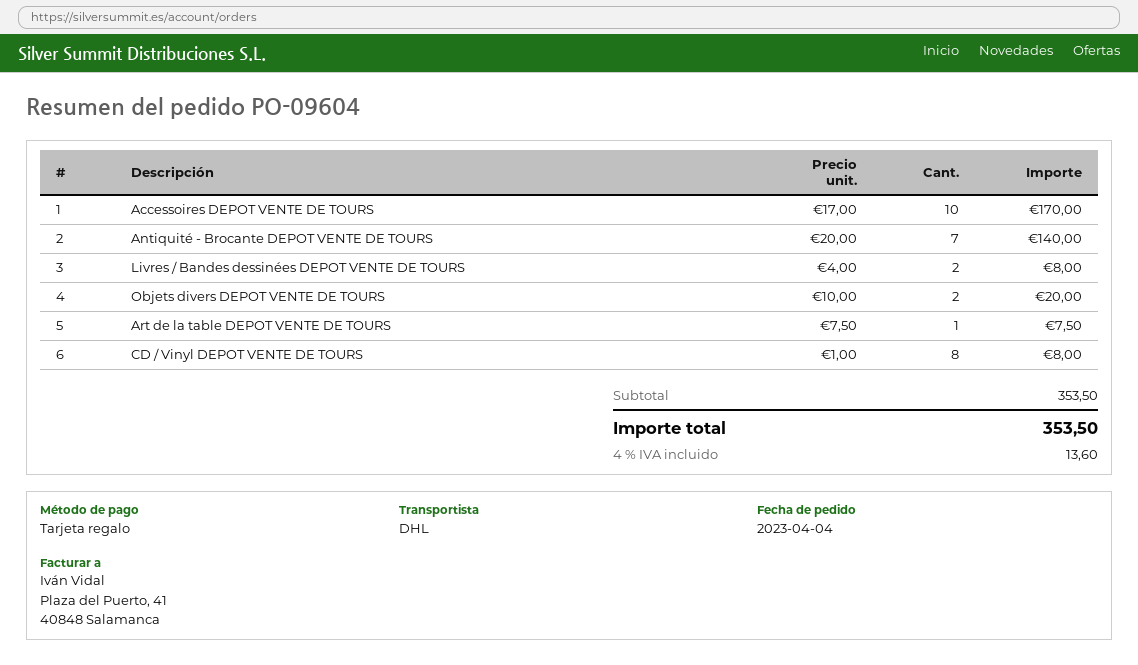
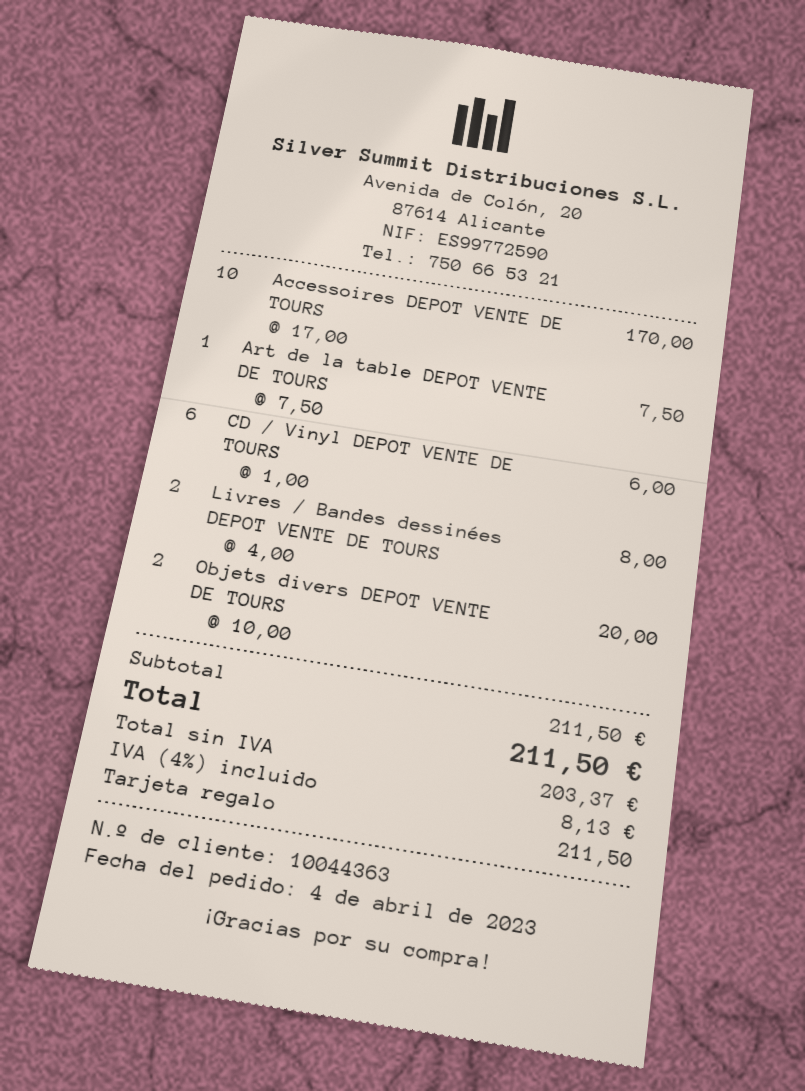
Antiquité - Brocante DEPOT VENTE DE TOURS: 7 x 20.00 = 140.00 -> none
CD / Vinyl DEPOT VENTE DE TOURS: 8 x 1.00 = 8.00 -> 6 x 1.00 = 6.00
subtotal: 353.50 -> 211.50
tax: 4% = 13.60 -> 4% = 8.13
total: 353.50 -> 211.50

